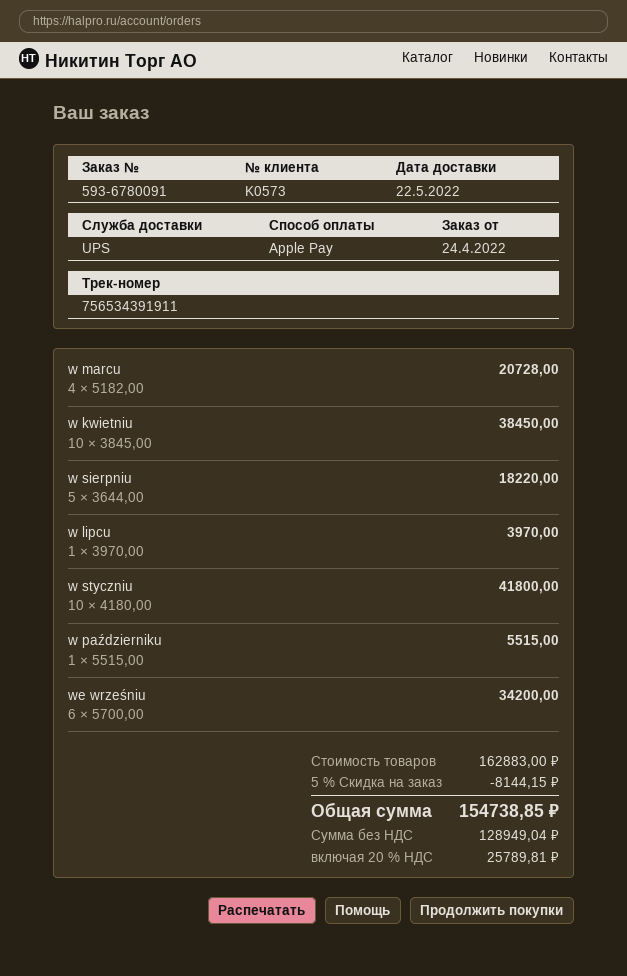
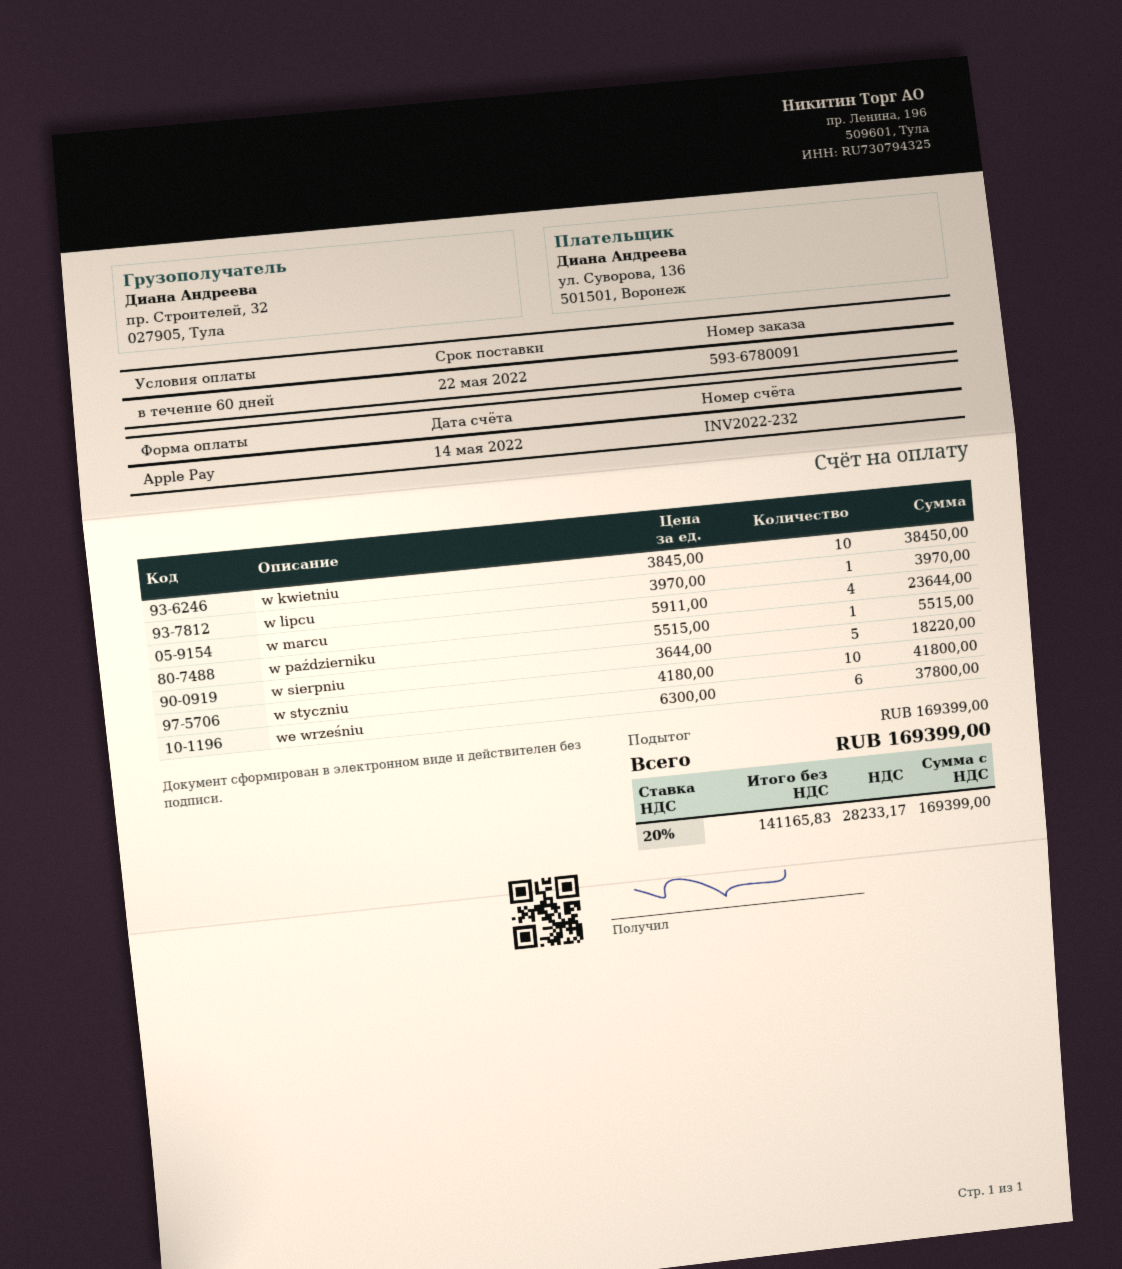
w marcu: 4 x 5182.00 = 20728.00 -> 4 x 5911.00 = 23644.00
we wrześniu: 6 x 5700.00 = 34200.00 -> 6 x 6300.00 = 37800.00
subtotal: 162883.00 -> 169399.00
discount: 5% = 8144.15 -> none
net: 128949.04 -> 141165.83
tax: 20% = 25789.81 -> 20% = 28233.17
total: 154738.85 -> 169399.00

